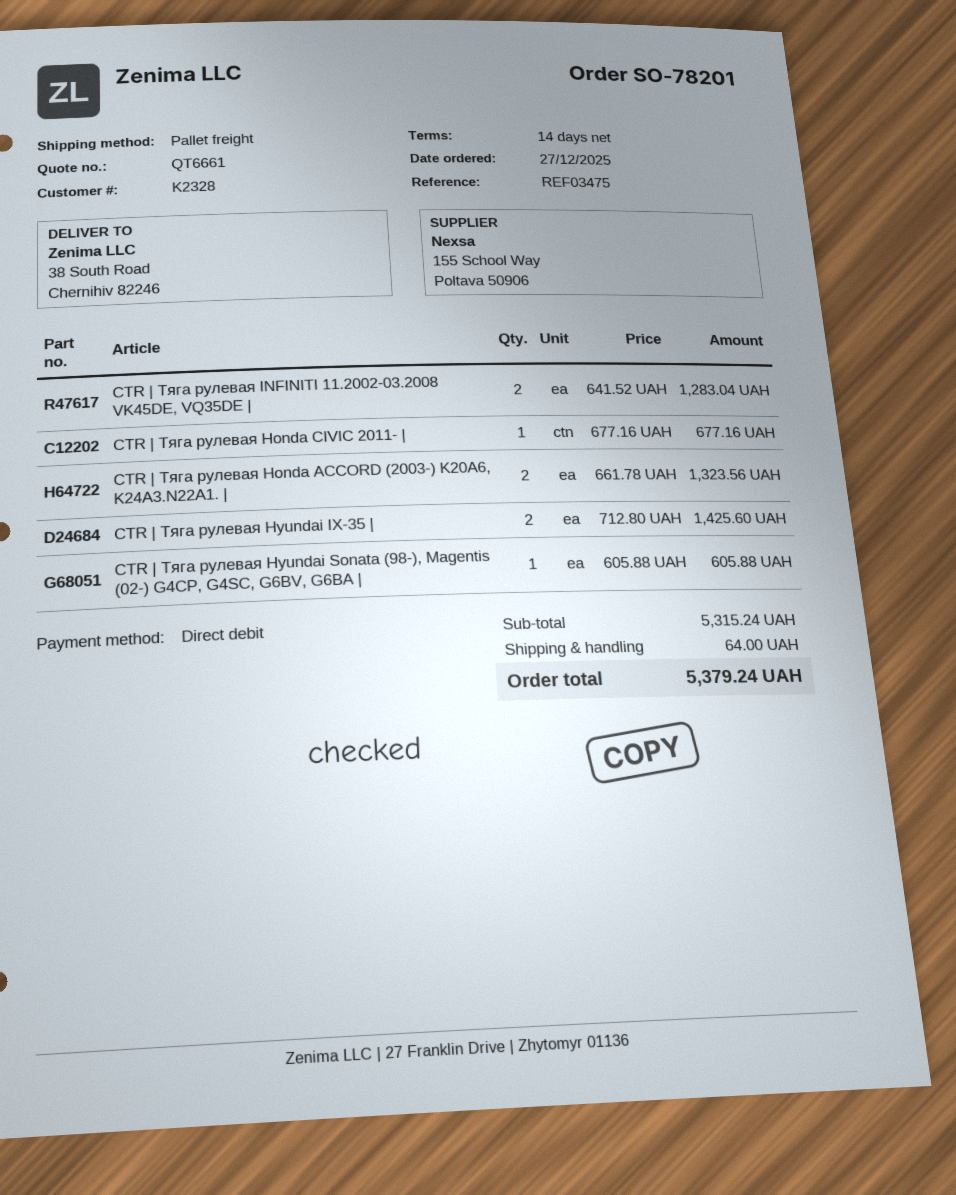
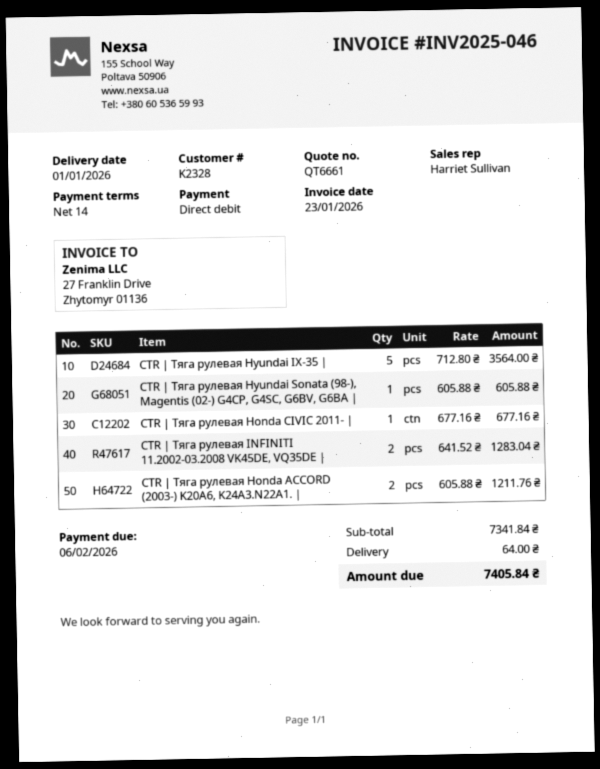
CTR | Тяга рулевая Honda ACCORD (2003-) K20A6, K24A3.N22A1. |: 2 x 661.78 = 1323.56 -> 2 x 605.88 = 1211.76
CTR | Тяга рулевая Hyundai IX-35 |: 2 x 712.80 = 1425.60 -> 5 x 712.80 = 3564.00
subtotal: 5315.24 -> 7341.84
total: 5379.24 -> 7405.84

